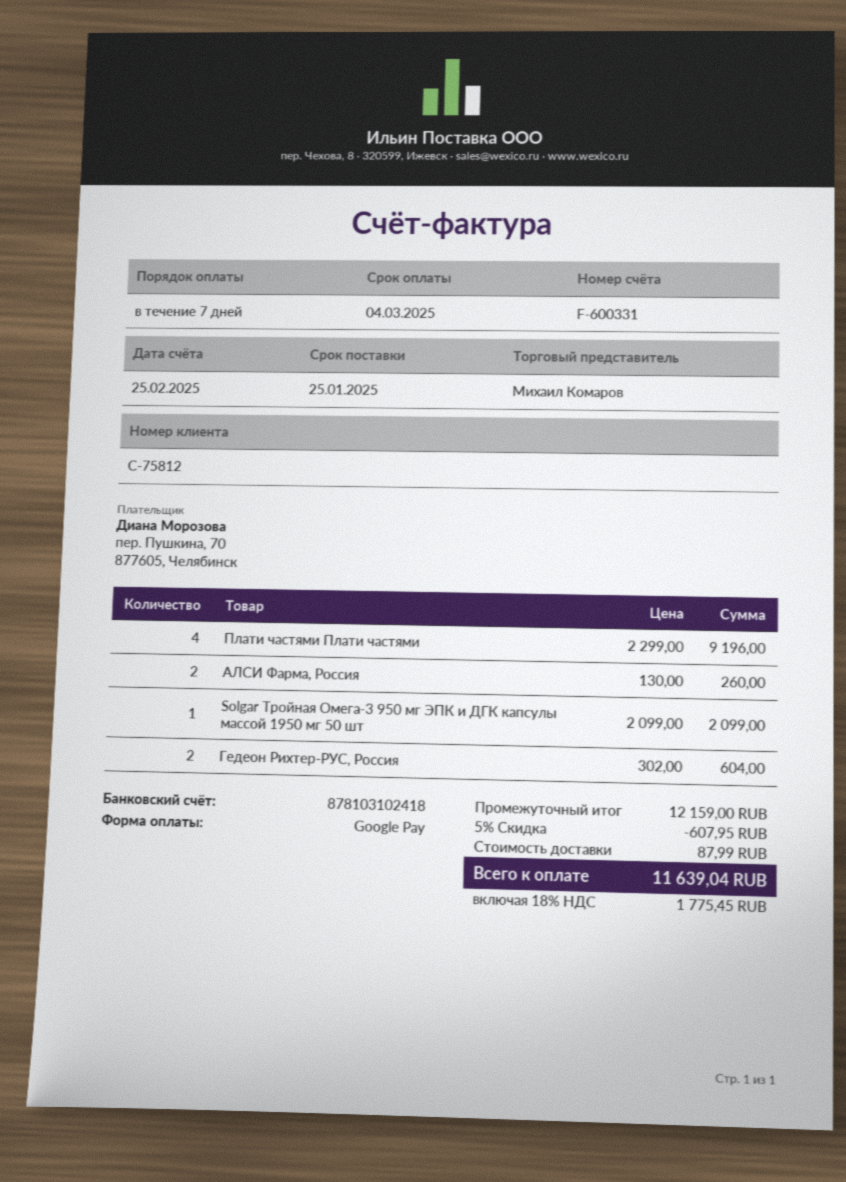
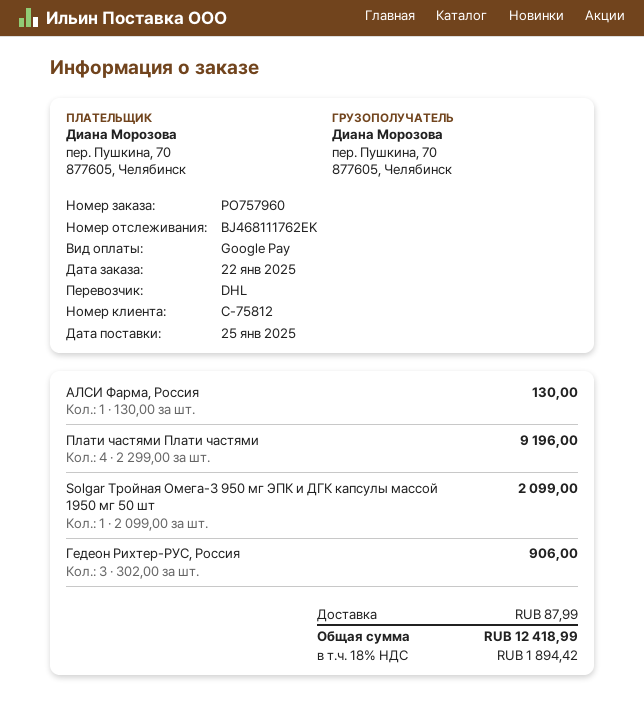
АЛСИ Фарма, Россия: 2 x 130.00 = 260.00 -> 1 x 130.00 = 130.00
Гедеон Рихтер-РУС, Россия: 2 x 302.00 = 604.00 -> 3 x 302.00 = 906.00
discount: 5% = 607.95 -> none
tax: 18% = 1775.45 -> 18% = 1894.42
total: 11639.04 -> 12418.99

